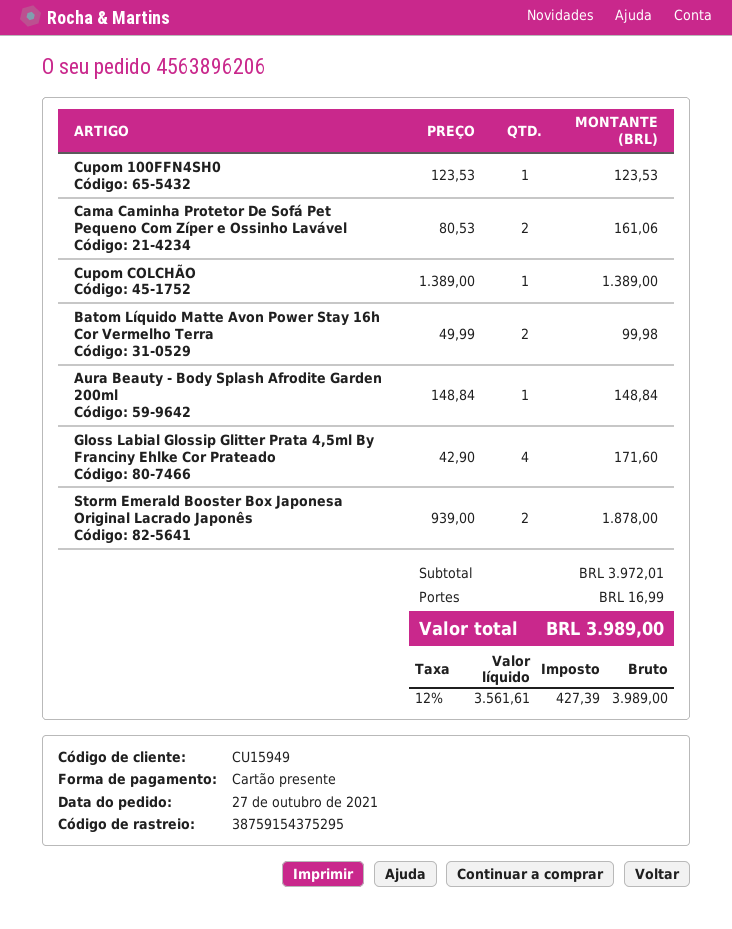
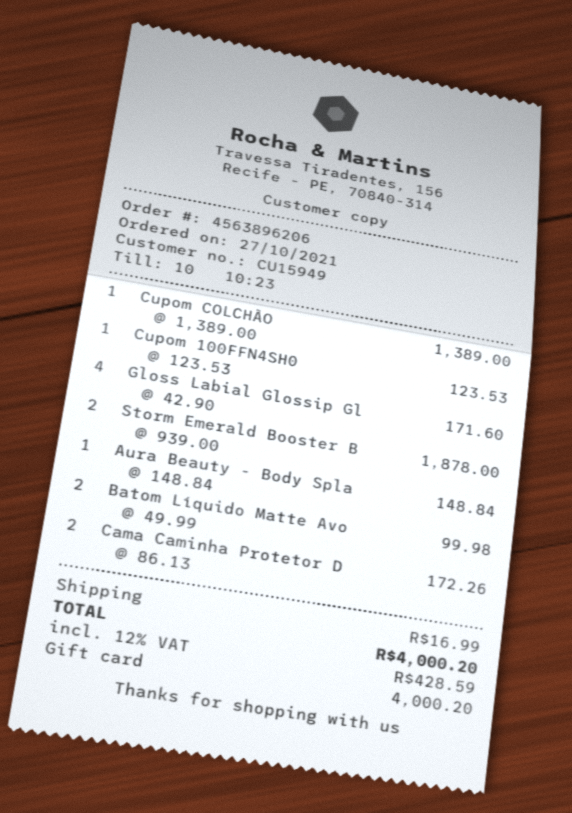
Cama Caminha Protetor De Sofá Pet Pequeno Com Zíper e Ossinho Lavável: 2 x 80.53 = 161.06 -> 2 x 86.13 = 172.26
tax: 12% = 427.39 -> 12% = 428.59
total: 3989.00 -> 4000.20

